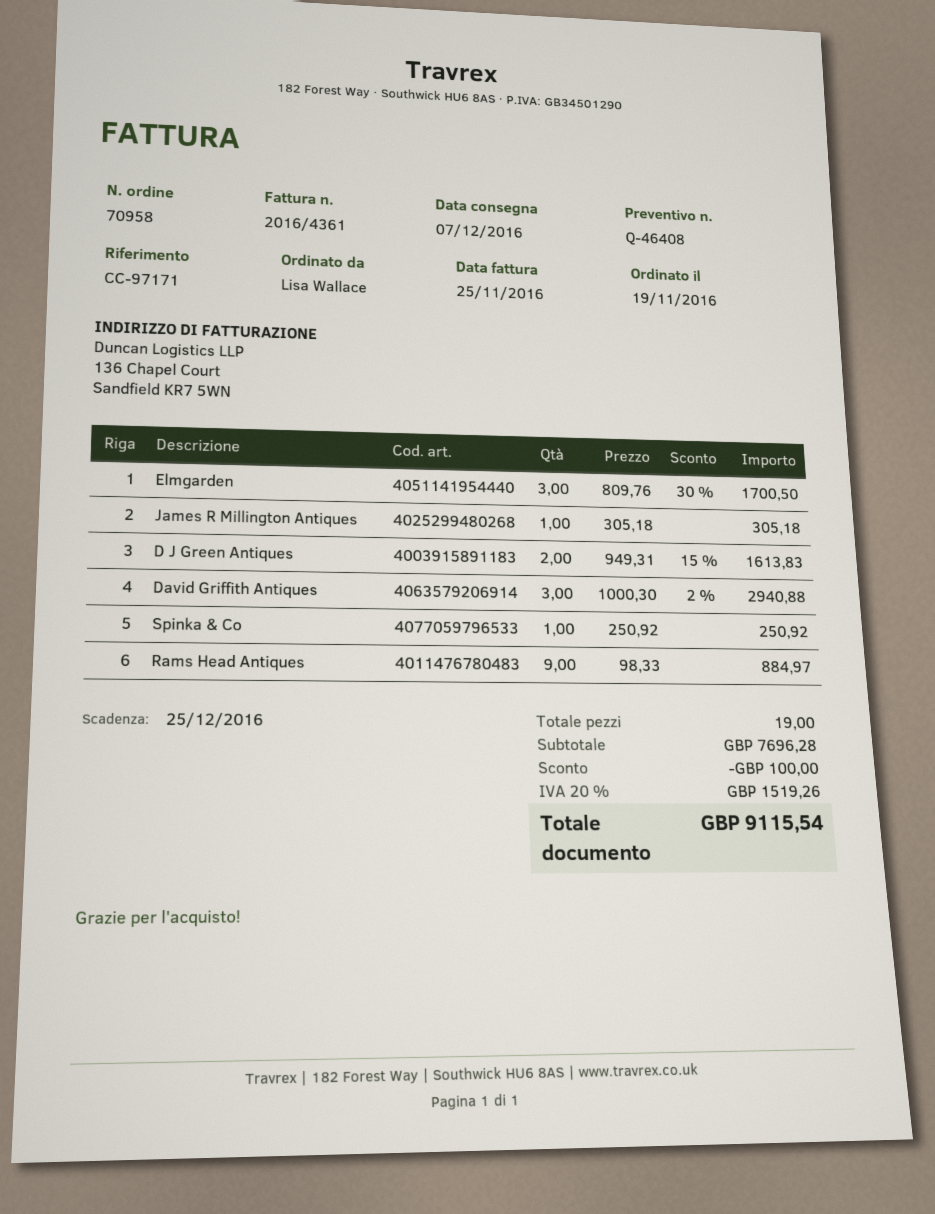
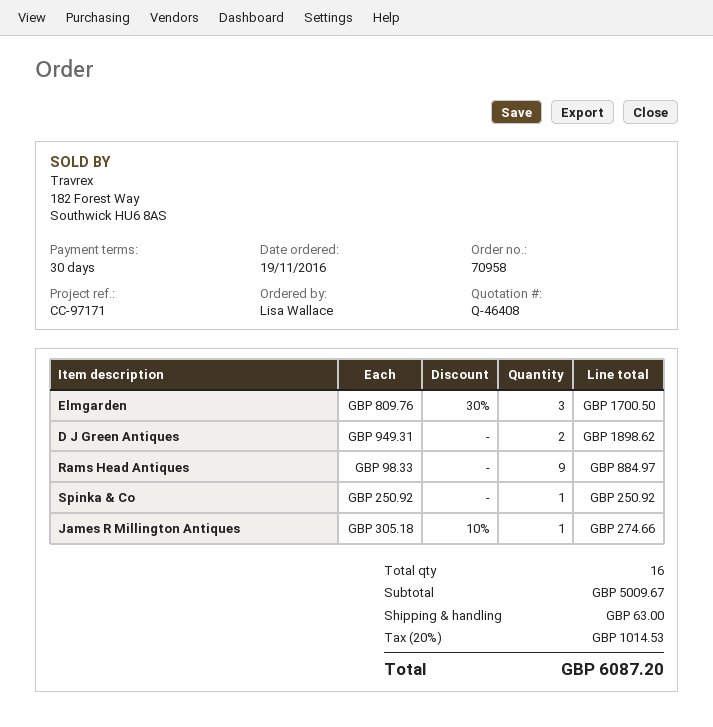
James R Millington Antiques: 1 x 305.18 = 305.18 -> 1 x 305.18 - 10% = 274.66
D J Green Antiques: 2 x 949.31 - 15% = 1613.83 -> 2 x 949.31 = 1898.62
David Griffith Antiques: 3 x 1000.30 - 2% = 2940.88 -> none
total quantity: 19 -> 16
subtotal: 7696.28 -> 5009.67
discount: 100.00 -> none
shipping: none -> 63.00
tax: 20% = 1519.26 -> 20% = 1014.53
total: 9115.54 -> 6087.20

